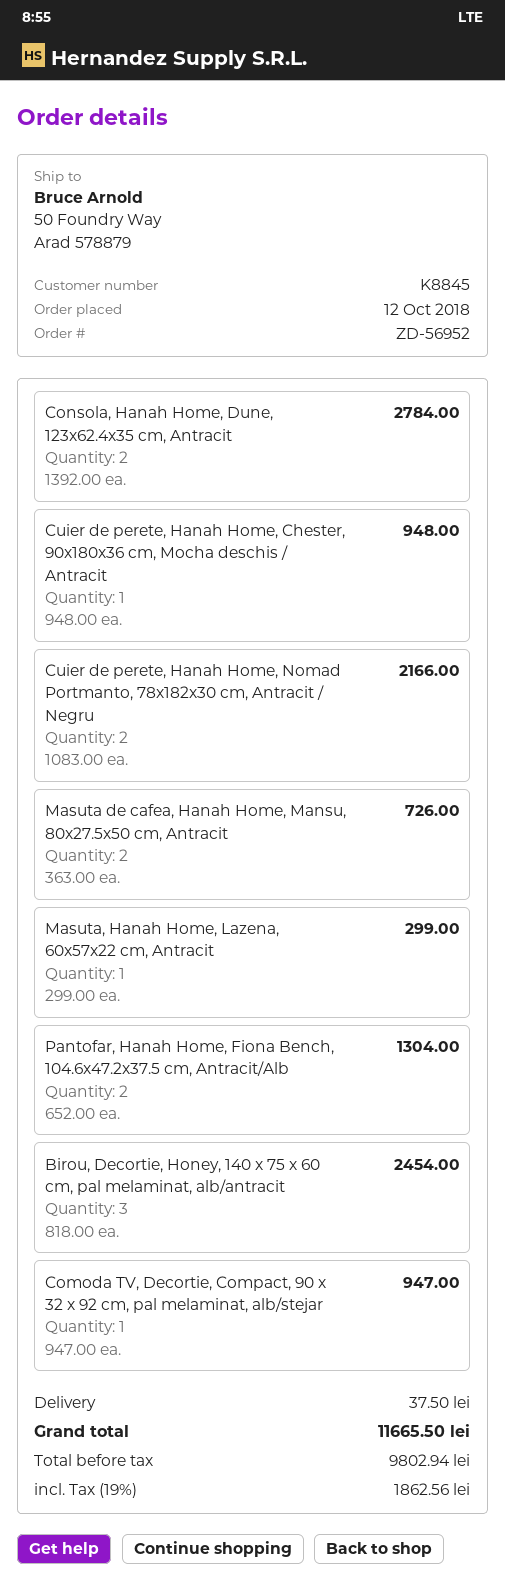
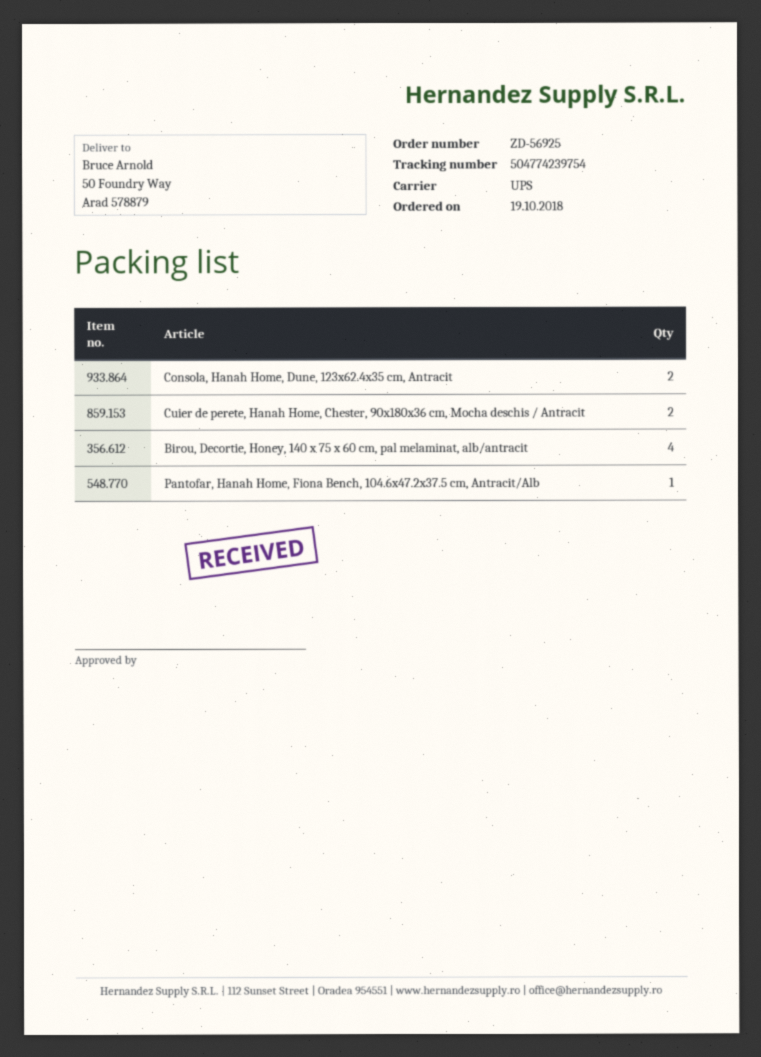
order number: ZD-56952 -> ZD-56925
order date: 2018-10-12 -> 2018-10-19
Cuier de perete, Hanah Home, Chester, 90x180x36 cm, Mocha deschis / Antracit: 1 -> 2
Cuier de perete, Hanah Home, Nomad Portmanto, 78x182x30 cm, Antracit / Negru: 2 -> none
Masuta de cafea, Hanah Home, Mansu, 80x27.5x50 cm, Antracit: 2 -> none
Masuta, Hanah Home, Lazena, 60x57x22 cm, Antracit: 1 -> none
Pantofar, Hanah Home, Fiona Bench, 104.6x47.2x37.5 cm, Antracit/Alb: 2 -> 1
Birou, Decortie, Honey, 140 x 75 x 60 cm, pal melaminat, alb/antracit: 3 -> 4
Comoda TV, Decortie, Compact, 90 x 32 x 92 cm, pal melaminat, alb/stejar: 1 -> none

